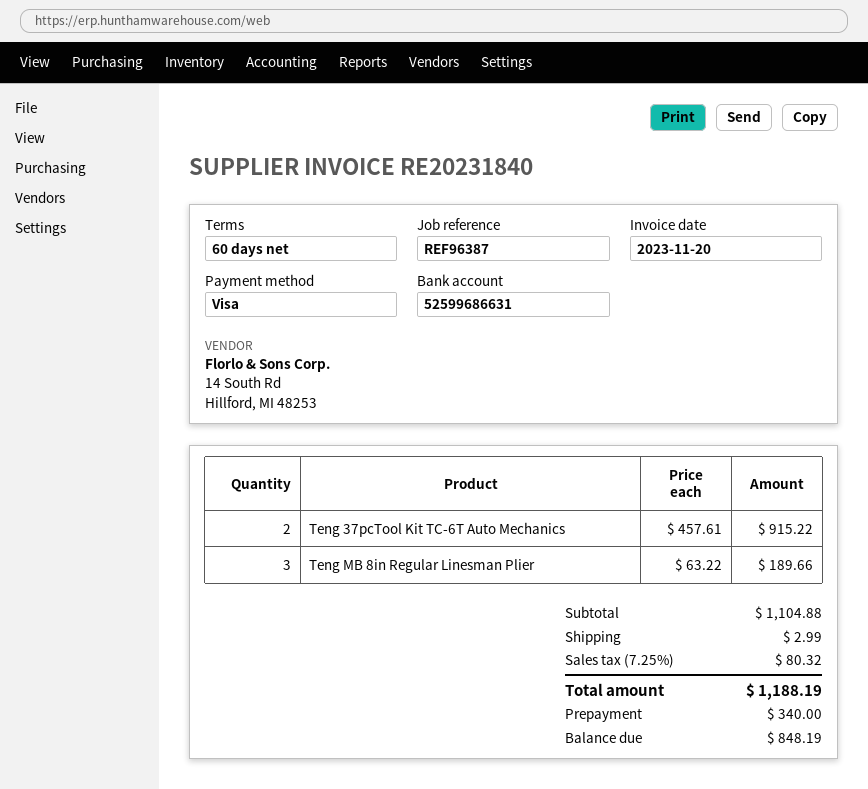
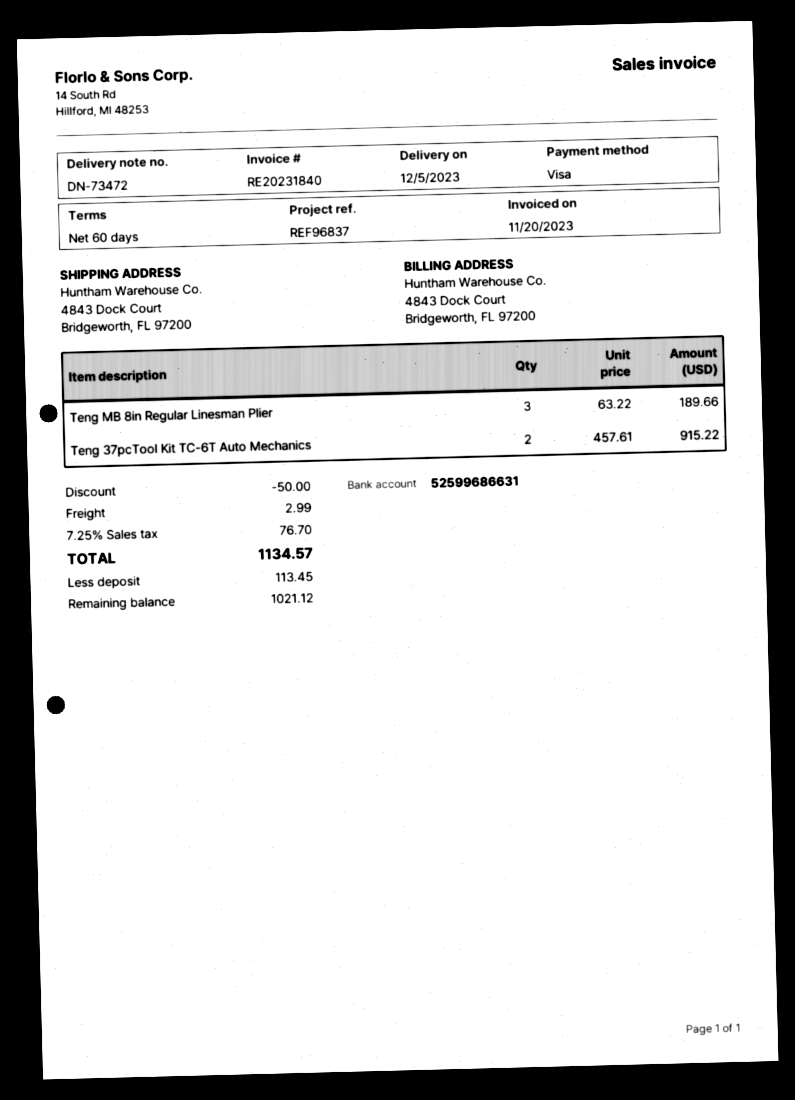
reference: REF96387 -> REF96837
discount: none -> 50.00
tax: 7.25% = 80.32 -> 7.25% = 76.70
total: 1188.19 -> 1134.57
deposit: 340.00 -> 113.45
balance: 848.19 -> 1021.12

